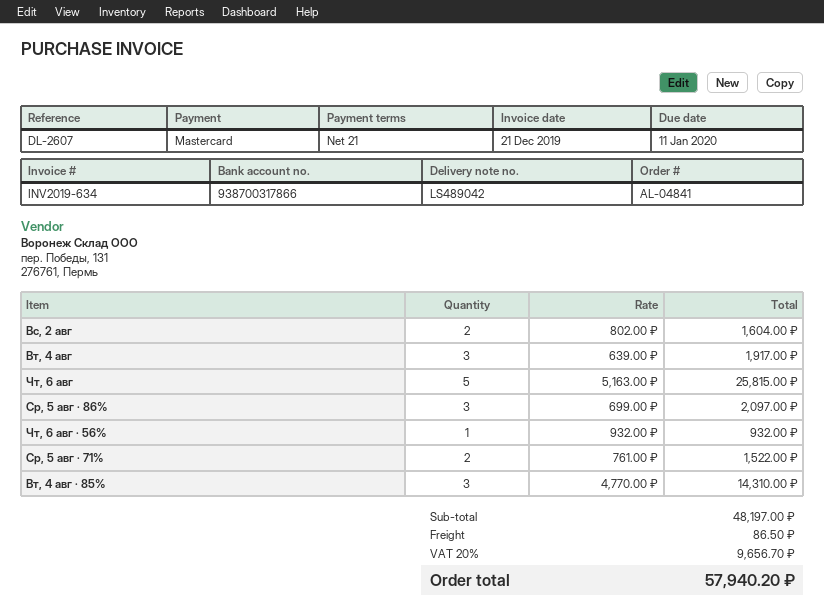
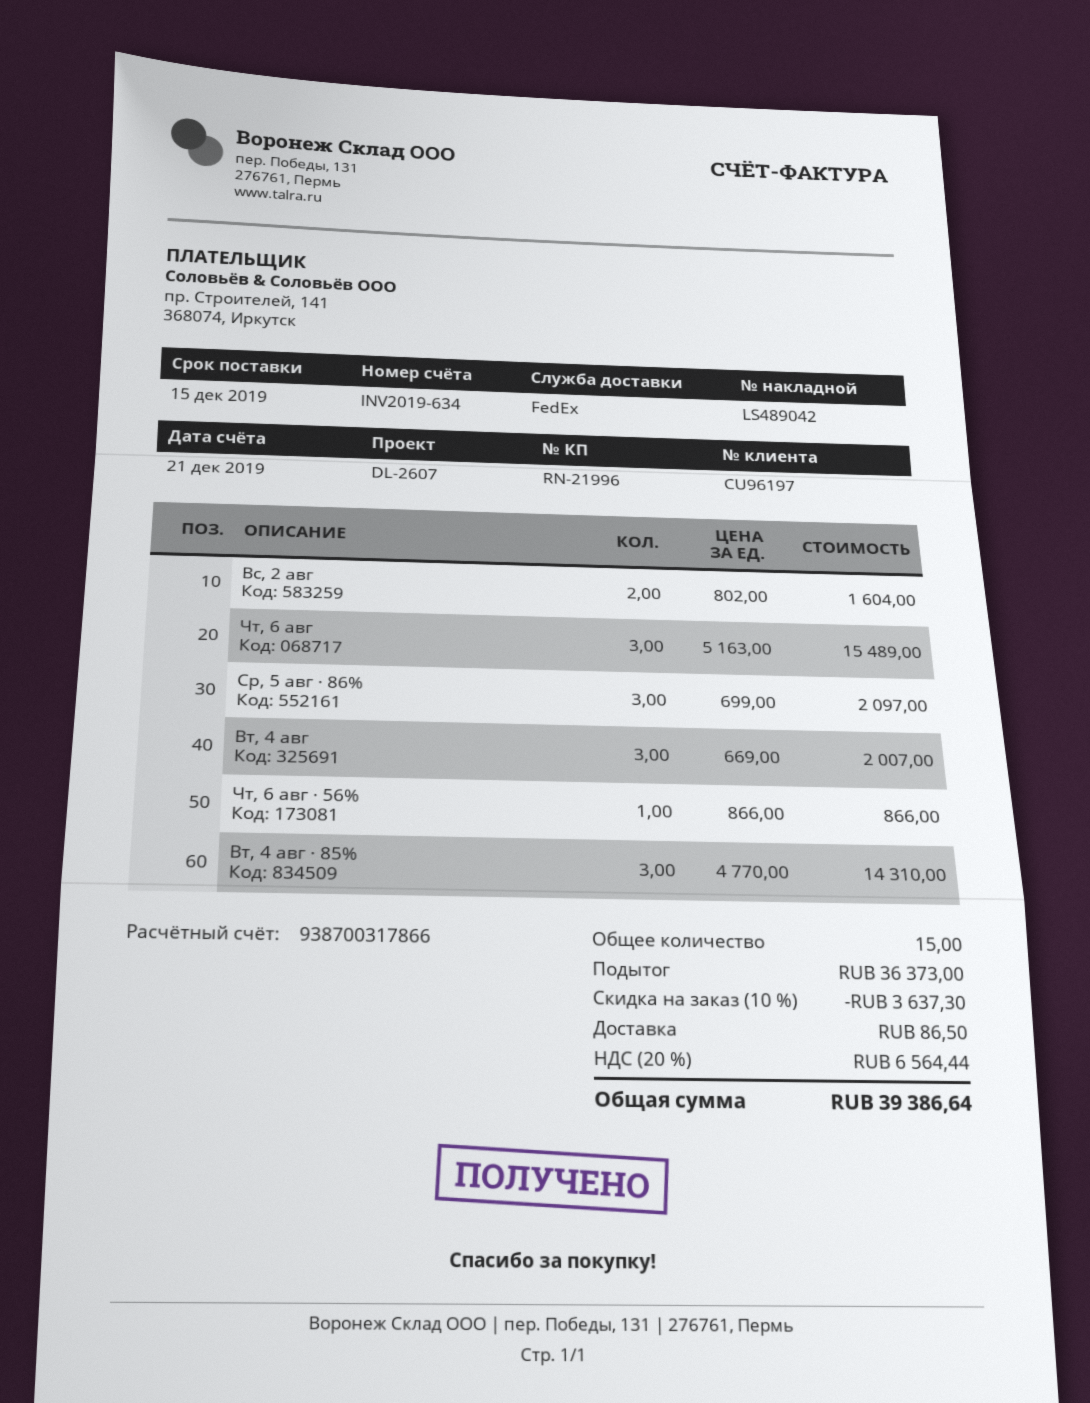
Вт, 4 авг: 3 x 639.00 = 1917.00 -> 3 x 669.00 = 2007.00
Чт, 6 авг: 5 x 5163.00 = 25815.00 -> 3 x 5163.00 = 15489.00
Чт, 6 авг · 56%: 1 x 932.00 = 932.00 -> 1 x 866.00 = 866.00
Ср, 5 авг · 71%: 2 x 761.00 = 1522.00 -> none
subtotal: 48197.00 -> 36373.00
discount: none -> 10% = 3637.30
tax: 20% = 9656.70 -> 20% = 6564.44
total: 57940.20 -> 39386.64

